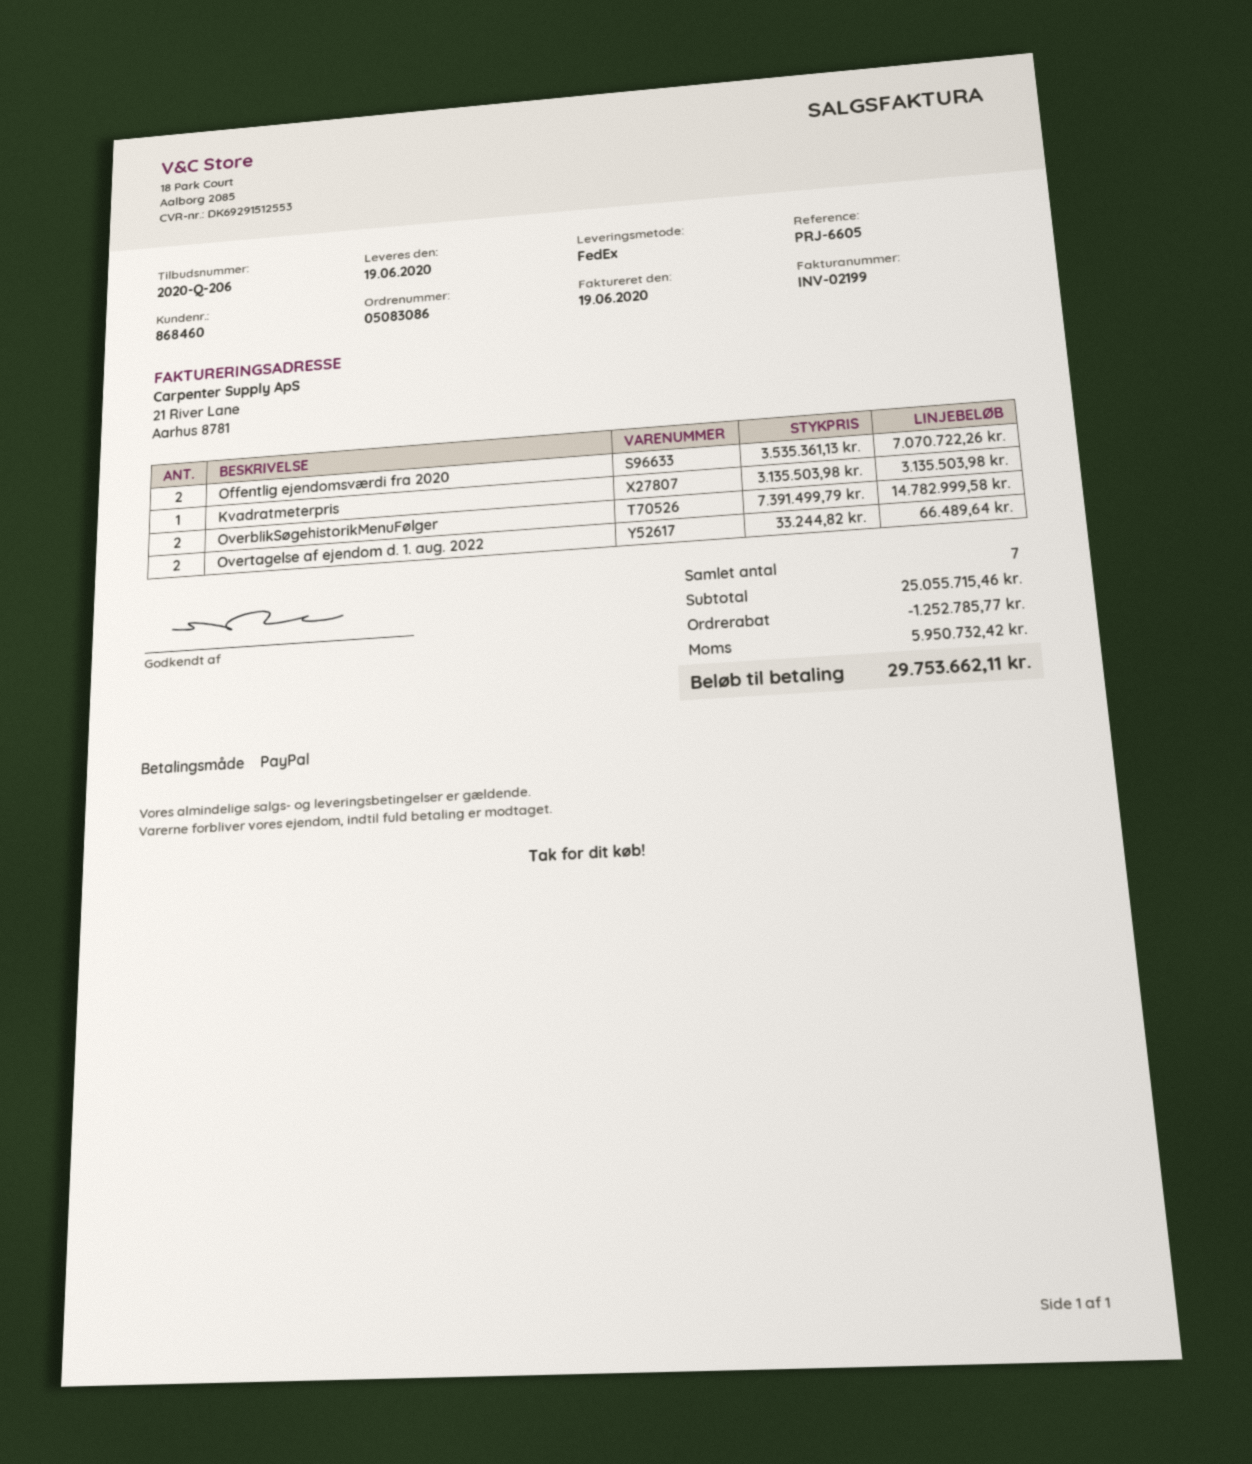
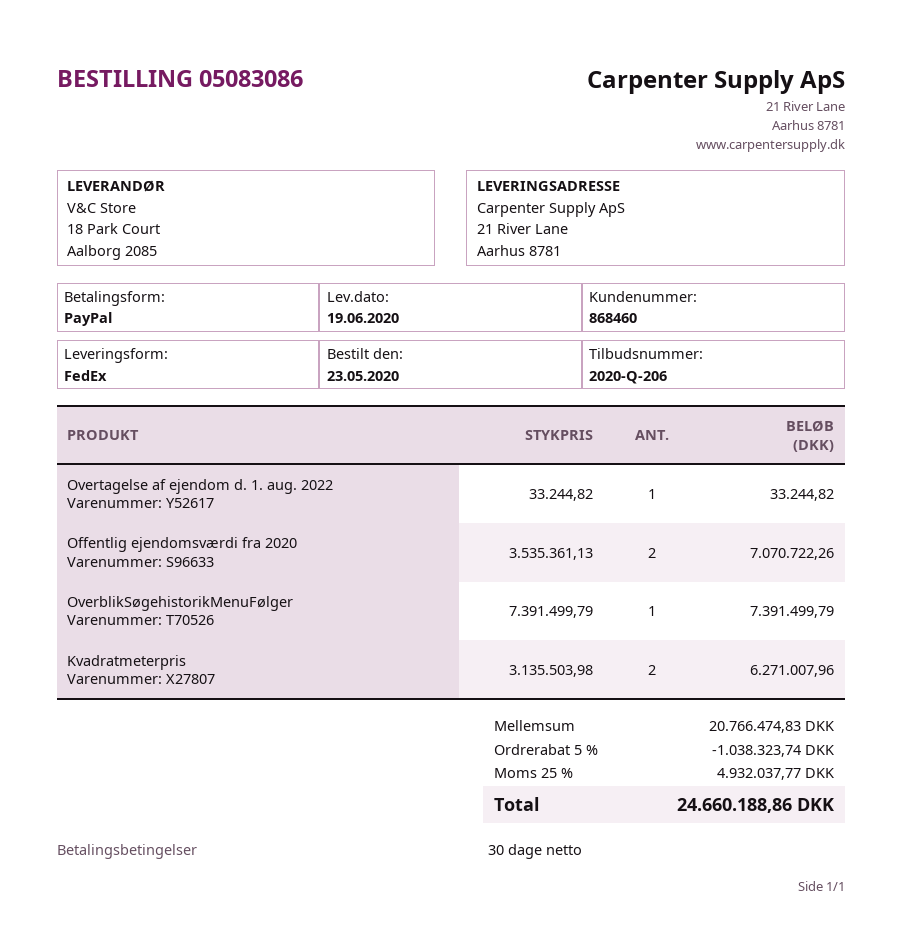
Kvadratmeterpris: 1 x 3135503.98 = 3135503.98 -> 2 x 3135503.98 = 6271007.96
OverblikSøgehistorikMenuFølger: 2 x 7391499.79 = 14782999.58 -> 1 x 7391499.79 = 7391499.79
Overtagelse af ejendom d. 1. aug. 2022: 2 x 33244.82 = 66489.64 -> 1 x 33244.82 = 33244.82
subtotal: 25055715.46 -> 20766474.83
discount: 1252785.77 -> 1038323.74
tax: 5950732.42 -> 4932037.77
total: 29753662.11 -> 24660188.86

